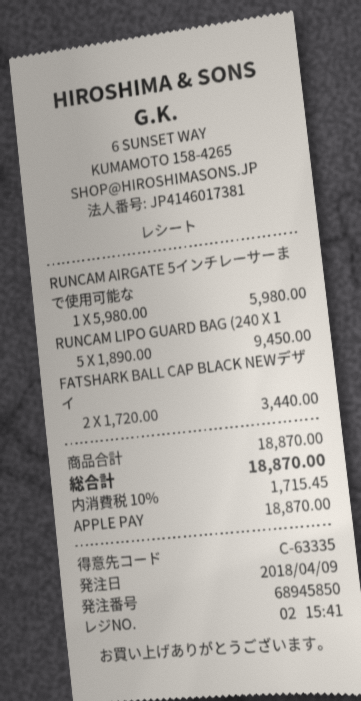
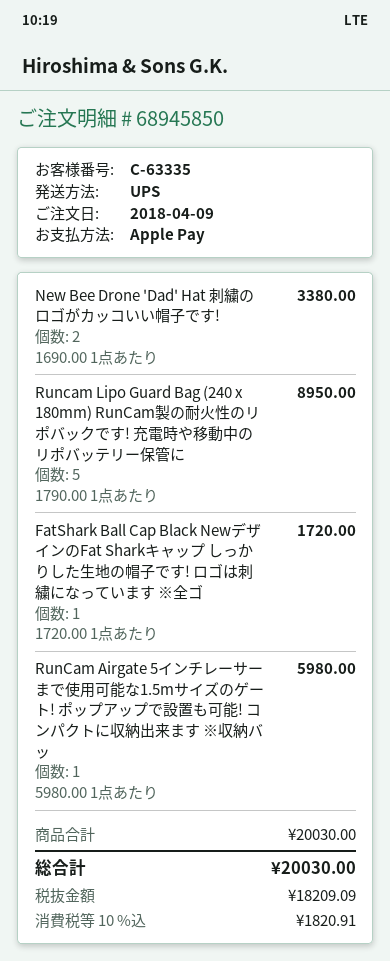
RUNCAM LIPO GUARD BAG (240 X 1: 5 x 1890.00 = 9450.00 -> 5 x 1790.00 = 8950.00
FATSHARK BALL CAP BLACK NEWデザイ: 2 x 1720.00 = 3440.00 -> 1 x 1720.00 = 1720.00
New Bee Drone 'Dad' Hat 刺繍のロゴがカッコいい帽子です!: none -> 2 x 1690.00 = 3380.00
subtotal: 18870.00 -> 20030.00
tax: 10% = 1715.45 -> 10% = 1820.91
total: 18870.00 -> 20030.00

